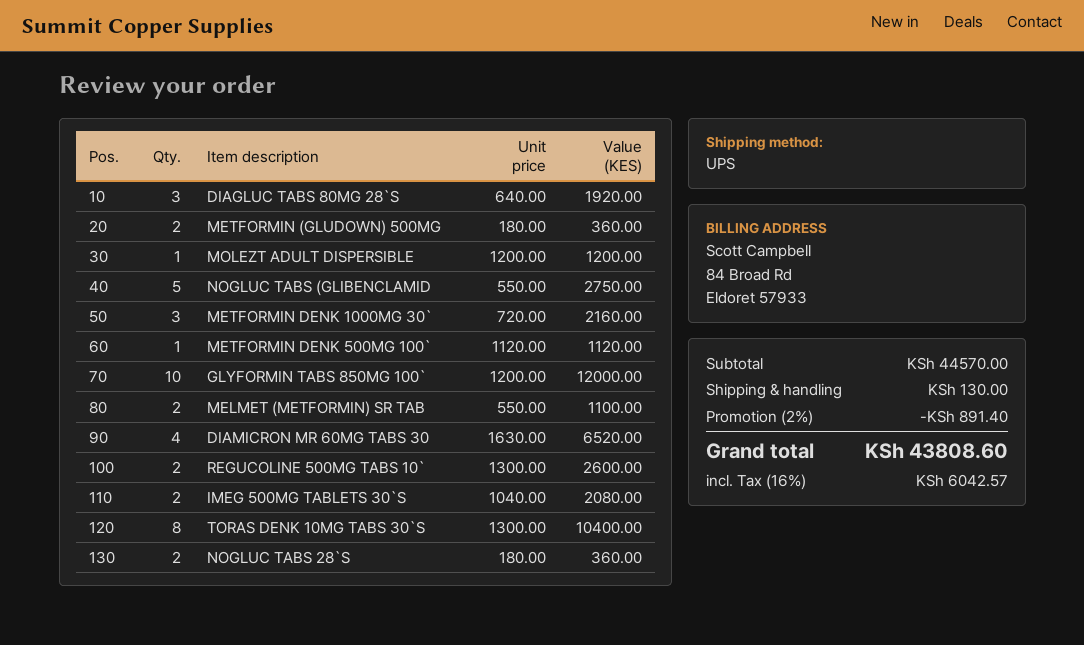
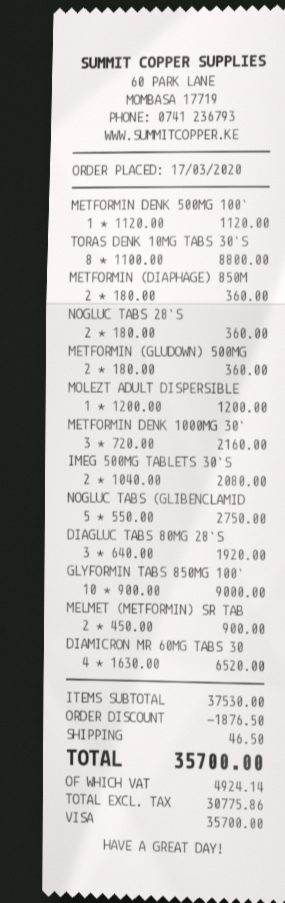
GLYFORMIN TABS 850MG 100`: 10 x 1200.00 = 12000.00 -> 10 x 900.00 = 9000.00
MELMET (METFORMIN) SR TAB: 2 x 550.00 = 1100.00 -> 2 x 450.00 = 900.00
REGUCOLINE 500MG TABS 10`: 2 x 1300.00 = 2600.00 -> none
TORAS DENK 10MG TABS 30`S: 8 x 1300.00 = 10400.00 -> 8 x 1100.00 = 8800.00
METFORMIN (DIAPHAGE) 850M: none -> 2 x 180.00 = 360.00
subtotal: 44570.00 -> 37530.00
discount: 891.40 -> 1876.50
shipping: 130.00 -> 46.50
tax: 6042.57 -> 4924.14
total: 43808.60 -> 35700.00

